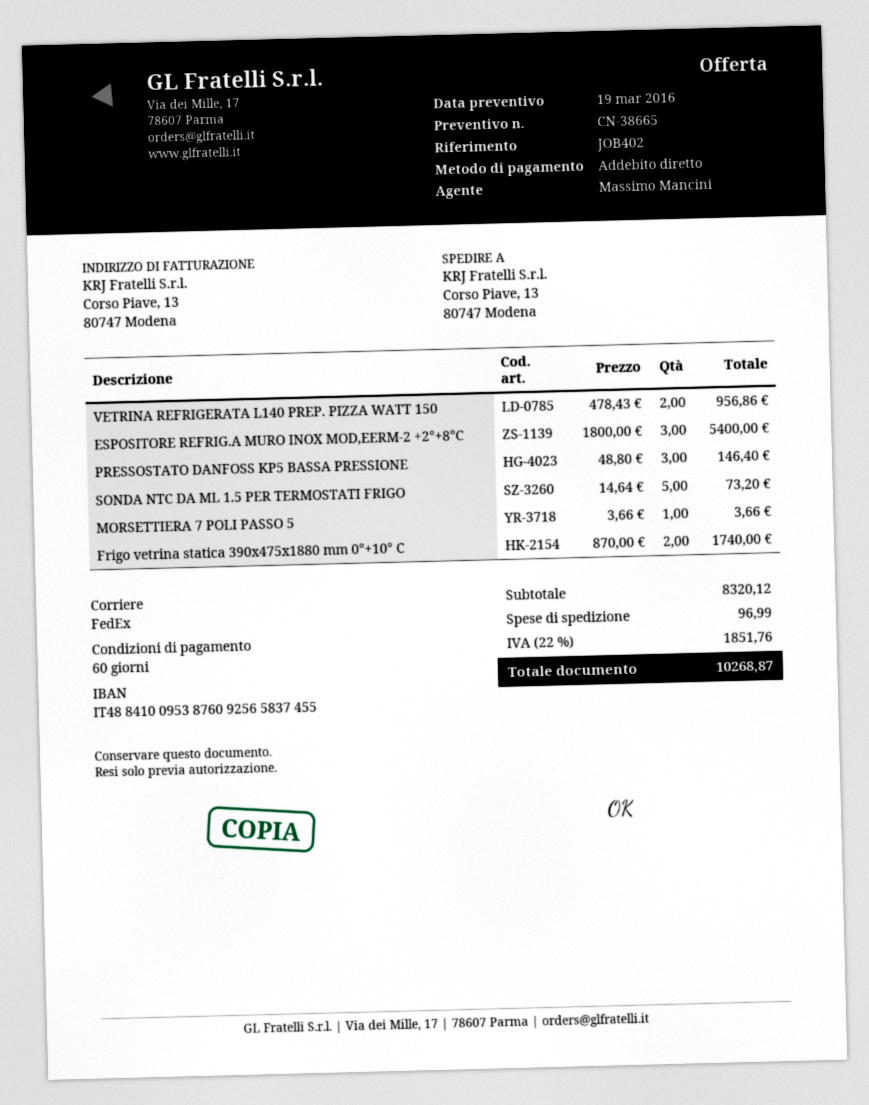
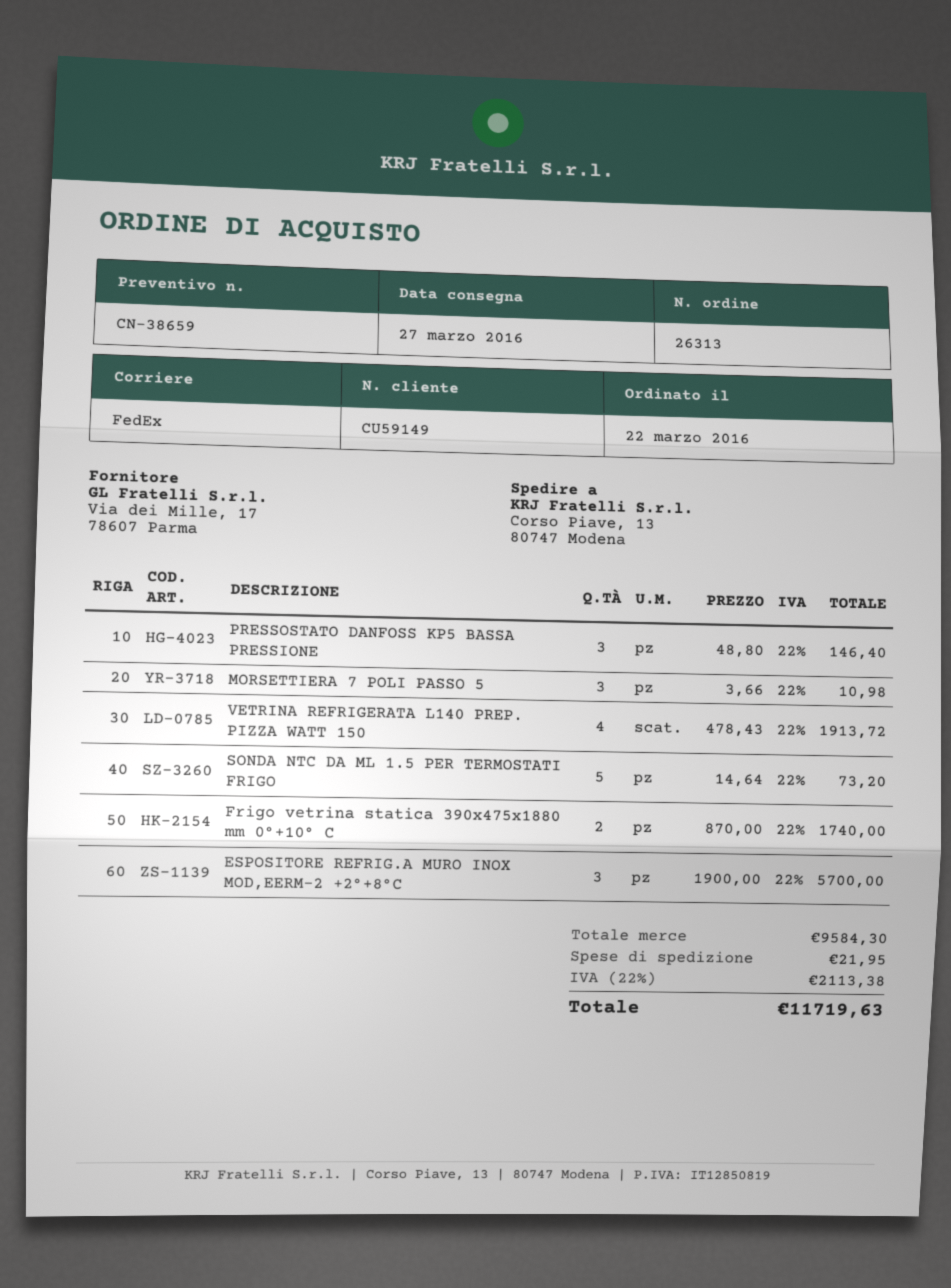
quote number: CN-38665 -> CN-38659
VETRINA REFRIGERATA L140 PREP. PIZZA WATT 150: 2 x 478.43 = 956.86 -> 4 x 478.43 = 1913.72
ESPOSITORE REFRIG.A MURO INOX MOD,EERM-2 +2°+8°C: 3 x 1800.00 = 5400.00 -> 3 x 1900.00 = 5700.00
MORSETTIERA 7 POLI PASSO 5: 1 x 3.66 = 3.66 -> 3 x 3.66 = 10.98
subtotal: 8320.12 -> 9584.30
shipping: 96.99 -> 21.95
tax: 22% = 1851.76 -> 22% = 2113.38
total: 10268.87 -> 11719.63

